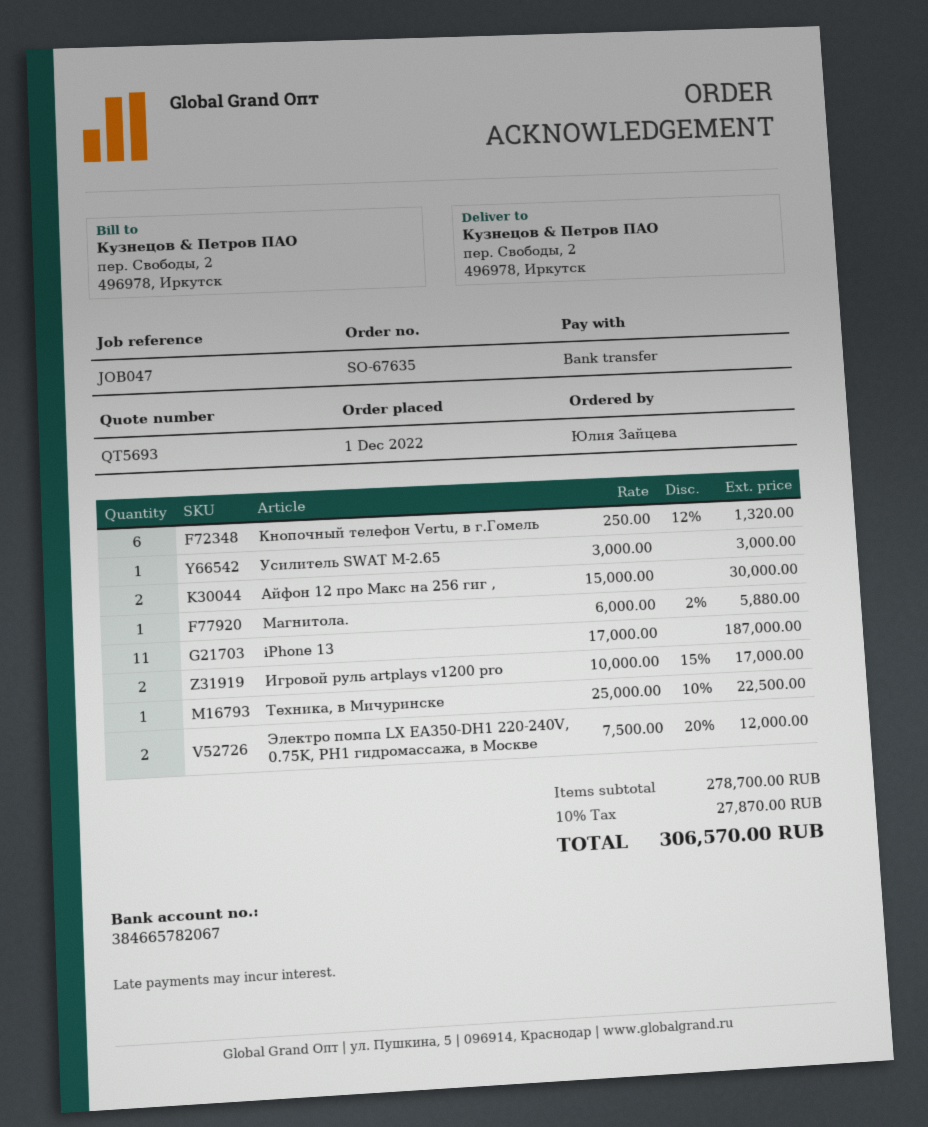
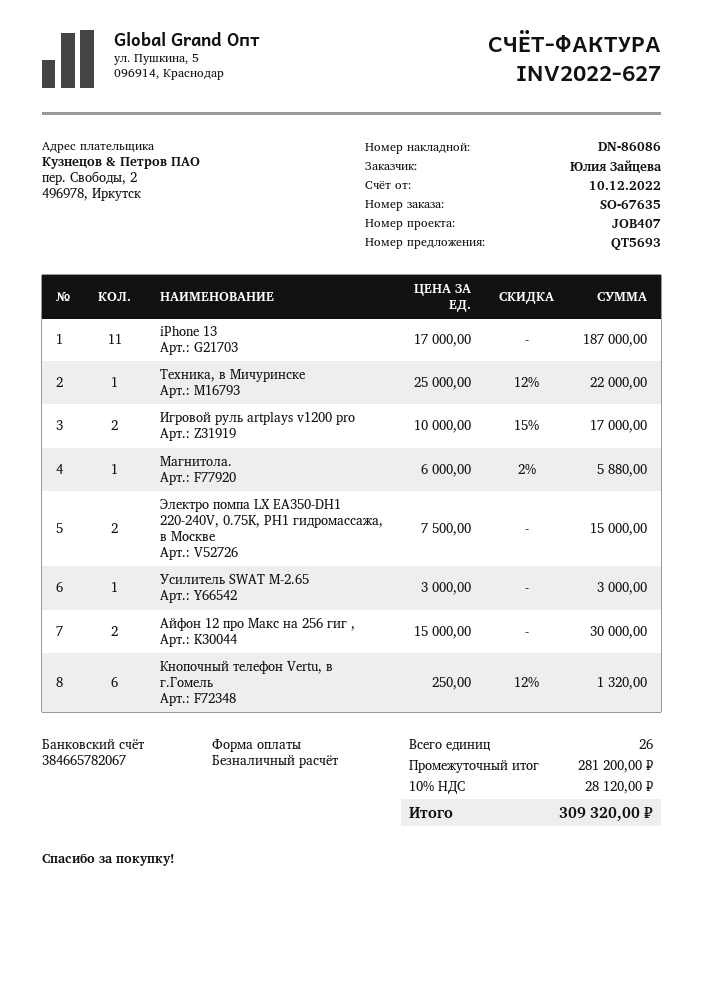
reference: JOB047 -> JOB407
Техника, в Мичуринске: 1 x 25000.00 - 10% = 22500.00 -> 1 x 25000.00 - 12% = 22000.00
Электро помпа LX EA350-DH1 220-240V, 0.75K, PH1 гидромассажа, в Москве: 2 x 7500.00 - 20% = 12000.00 -> 2 x 7500.00 = 15000.00
subtotal: 278700.00 -> 281200.00
tax: 10% = 27870.00 -> 10% = 28120.00
total: 306570.00 -> 309320.00

